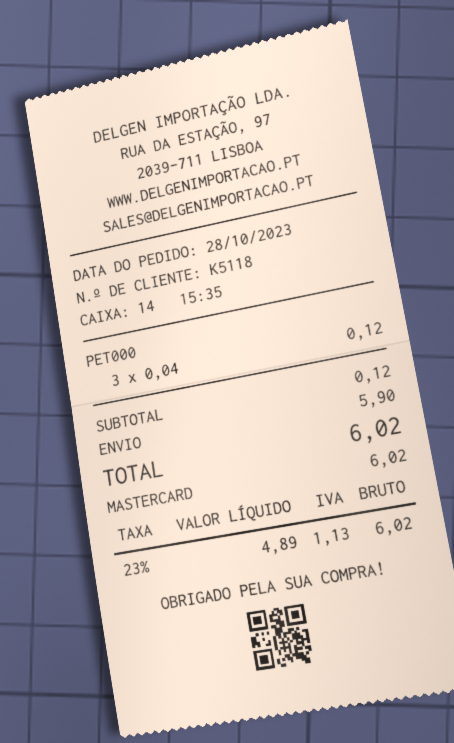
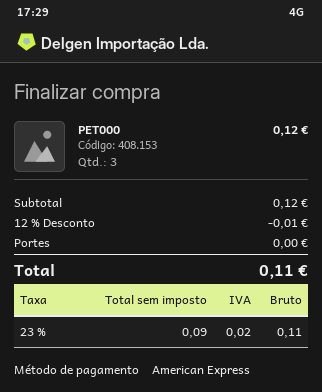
payment method: Mastercard -> American Express
discount: none -> 12% = 0.01
shipping: 5.90 -> 0.00
net: 4.89 -> 0.09
tax: 23% = 1.13 -> 23% = 0.02
total: 6.02 -> 0.11

